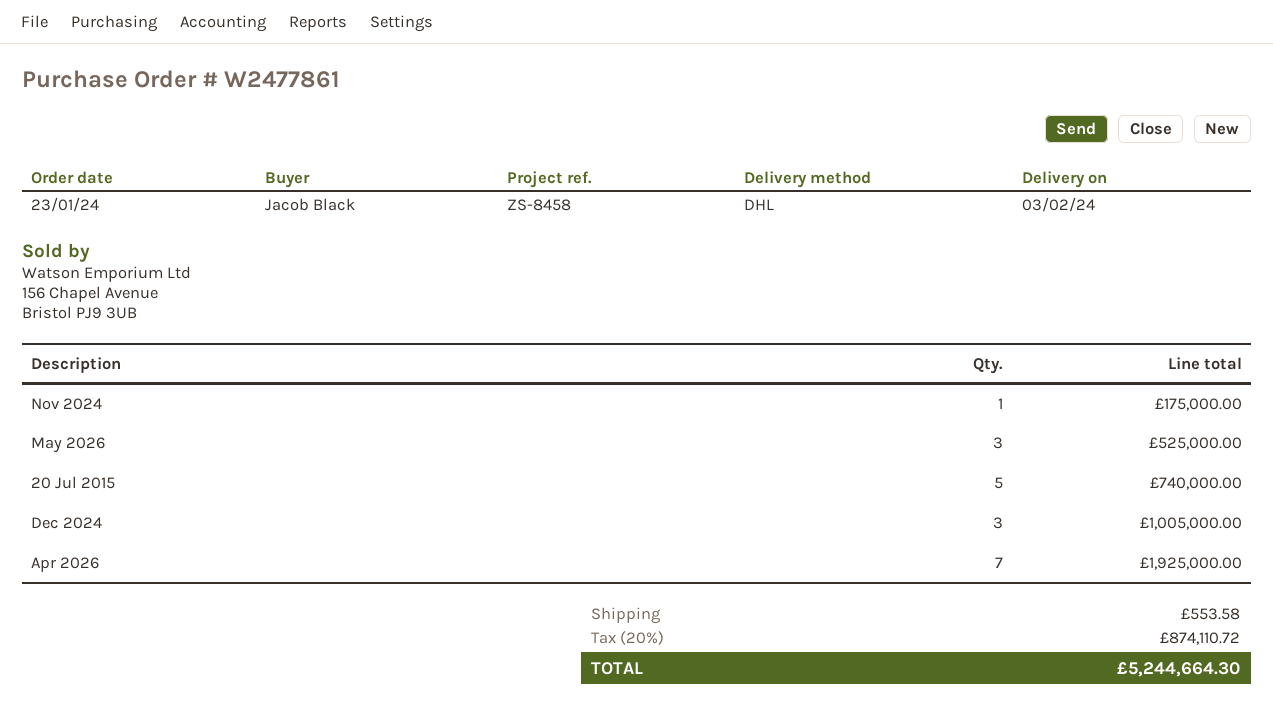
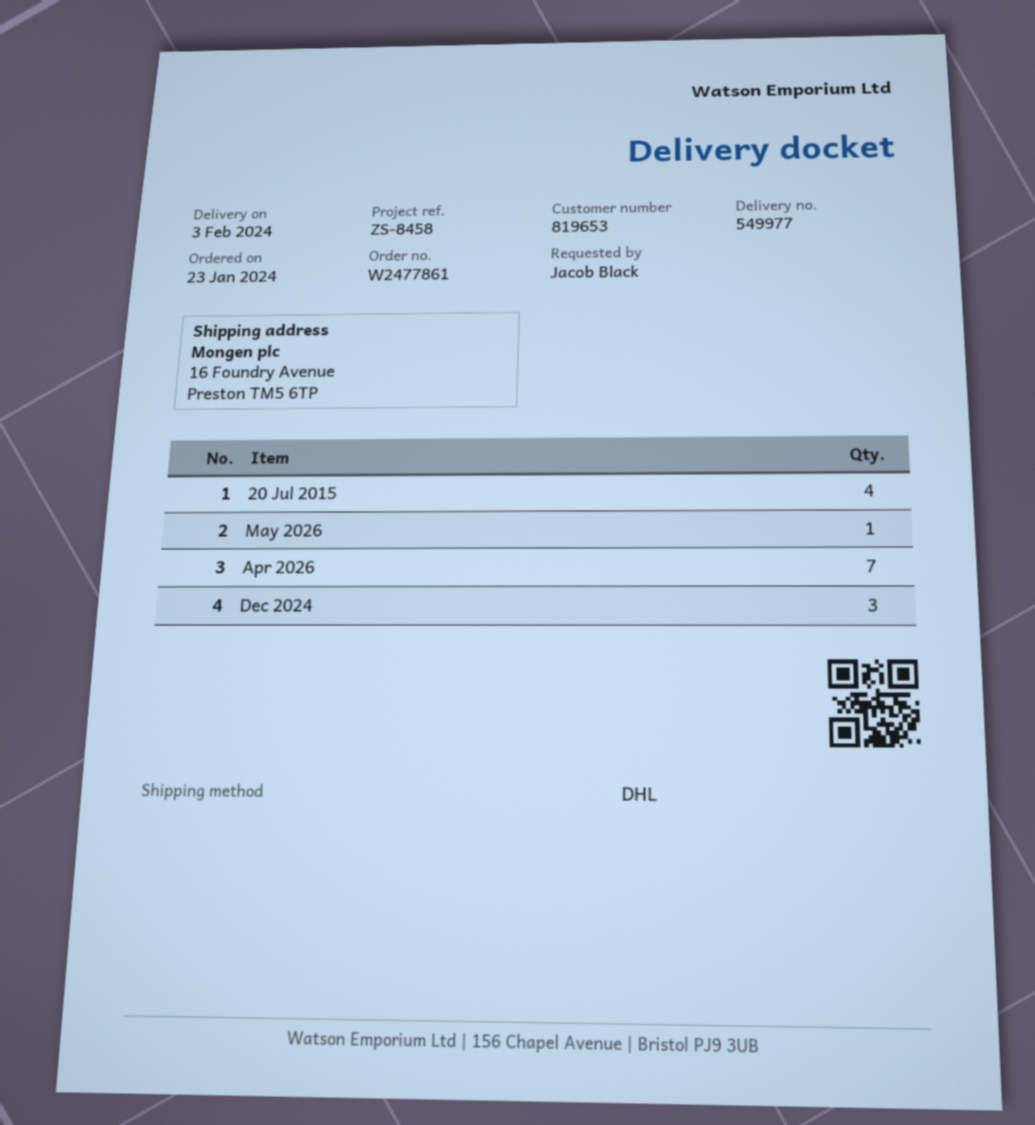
Nov 2024: 1 -> none
May 2026: 3 -> 1
20 Jul 2015: 5 -> 4

